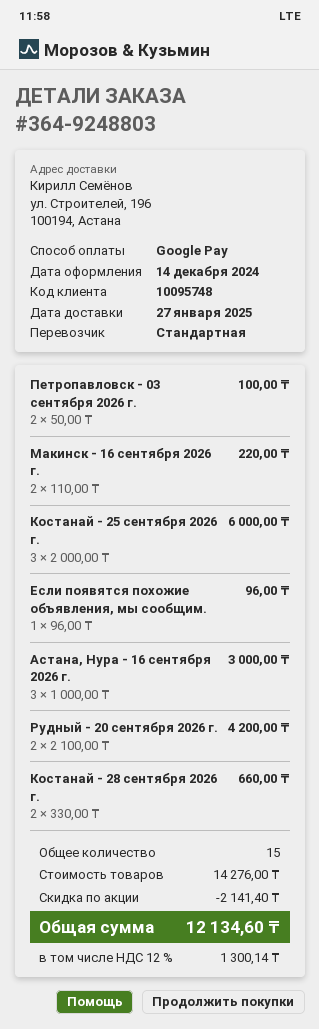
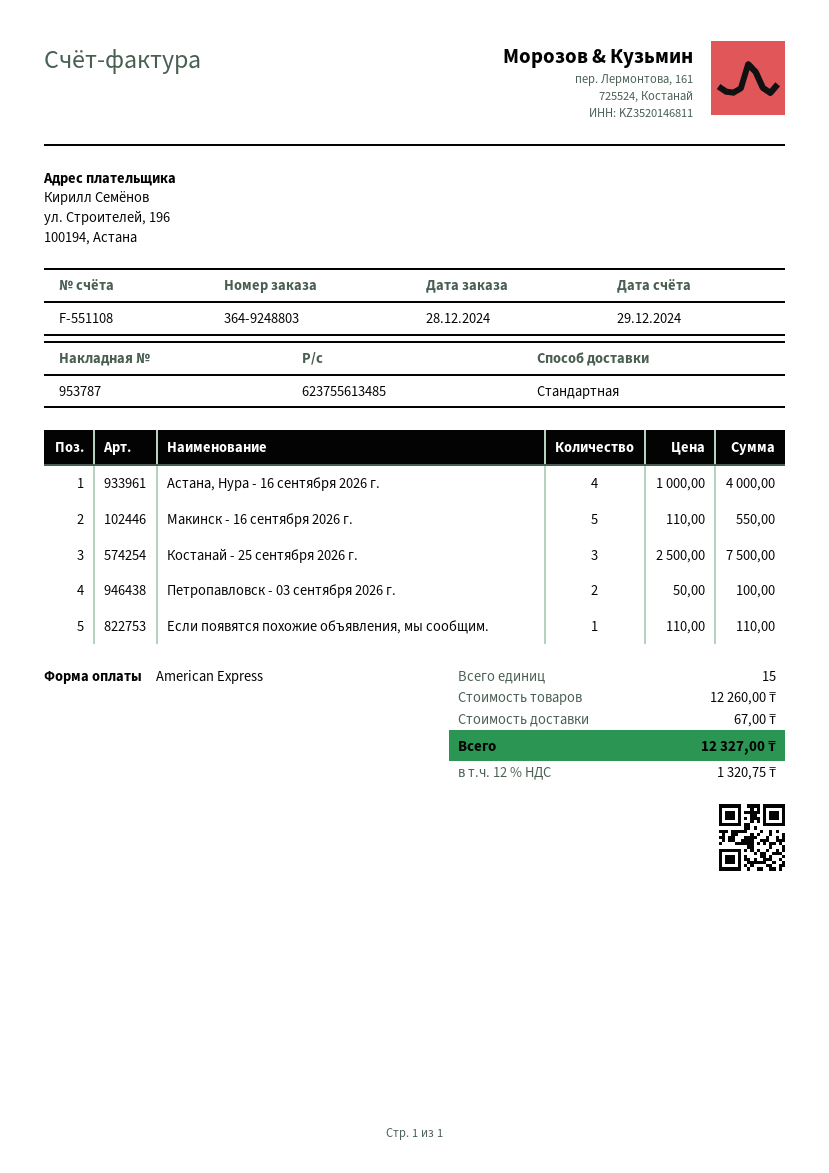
order date: 2024-12-14 -> 2024-12-28
payment method: Google Pay -> American Express
Макинск - 16 сентября 2026 г.: 2 x 110.00 = 220.00 -> 5 x 110.00 = 550.00
Костанай - 25 сентября 2026 г.: 3 x 2000.00 = 6000.00 -> 3 x 2500.00 = 7500.00
Если появятся похожие объявления, мы сообщим.: 1 x 96.00 = 96.00 -> 1 x 110.00 = 110.00
Астана, Нура - 16 сентября 2026 г.: 3 x 1000.00 = 3000.00 -> 4 x 1000.00 = 4000.00
Рудный - 20 сентября 2026 г.: 2 x 2100.00 = 4200.00 -> none
Костанай - 28 сентября 2026 г.: 2 x 330.00 = 660.00 -> none
subtotal: 14276.00 -> 12260.00
discount: 2141.40 -> none
shipping: none -> 67.00
tax: 12% = 1300.14 -> 12% = 1320.75
total: 12134.60 -> 12327.00

